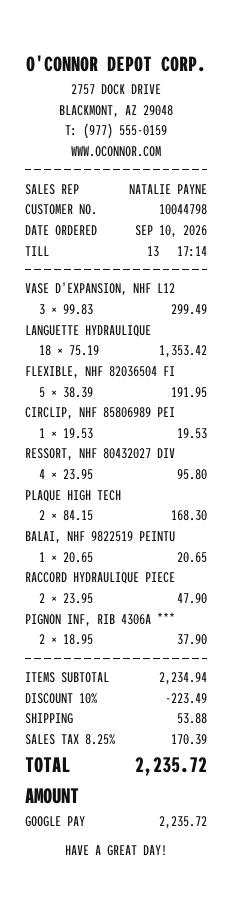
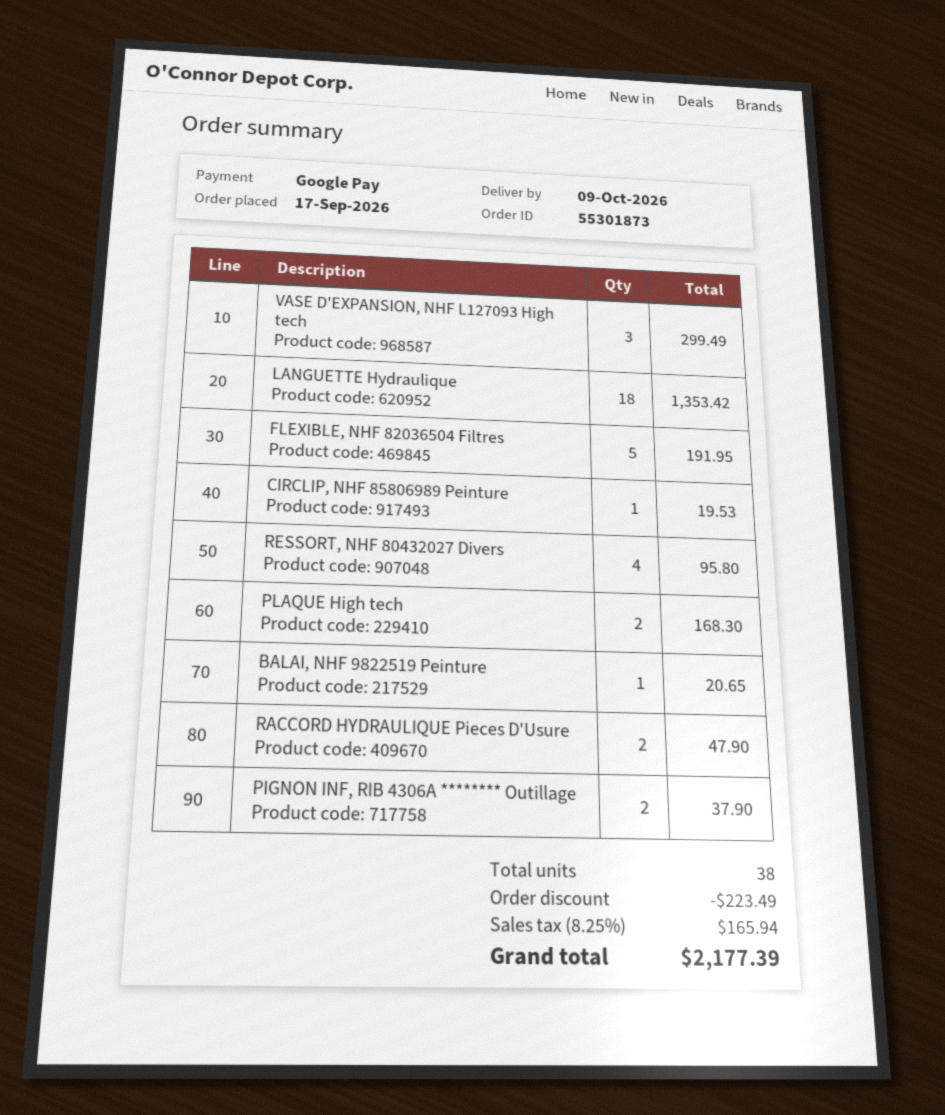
order date: 2026-09-10 -> 2026-09-17
shipping: 53.88 -> none
tax: 8.25% = 170.39 -> 8.25% = 165.94
total: 2235.72 -> 2177.39

